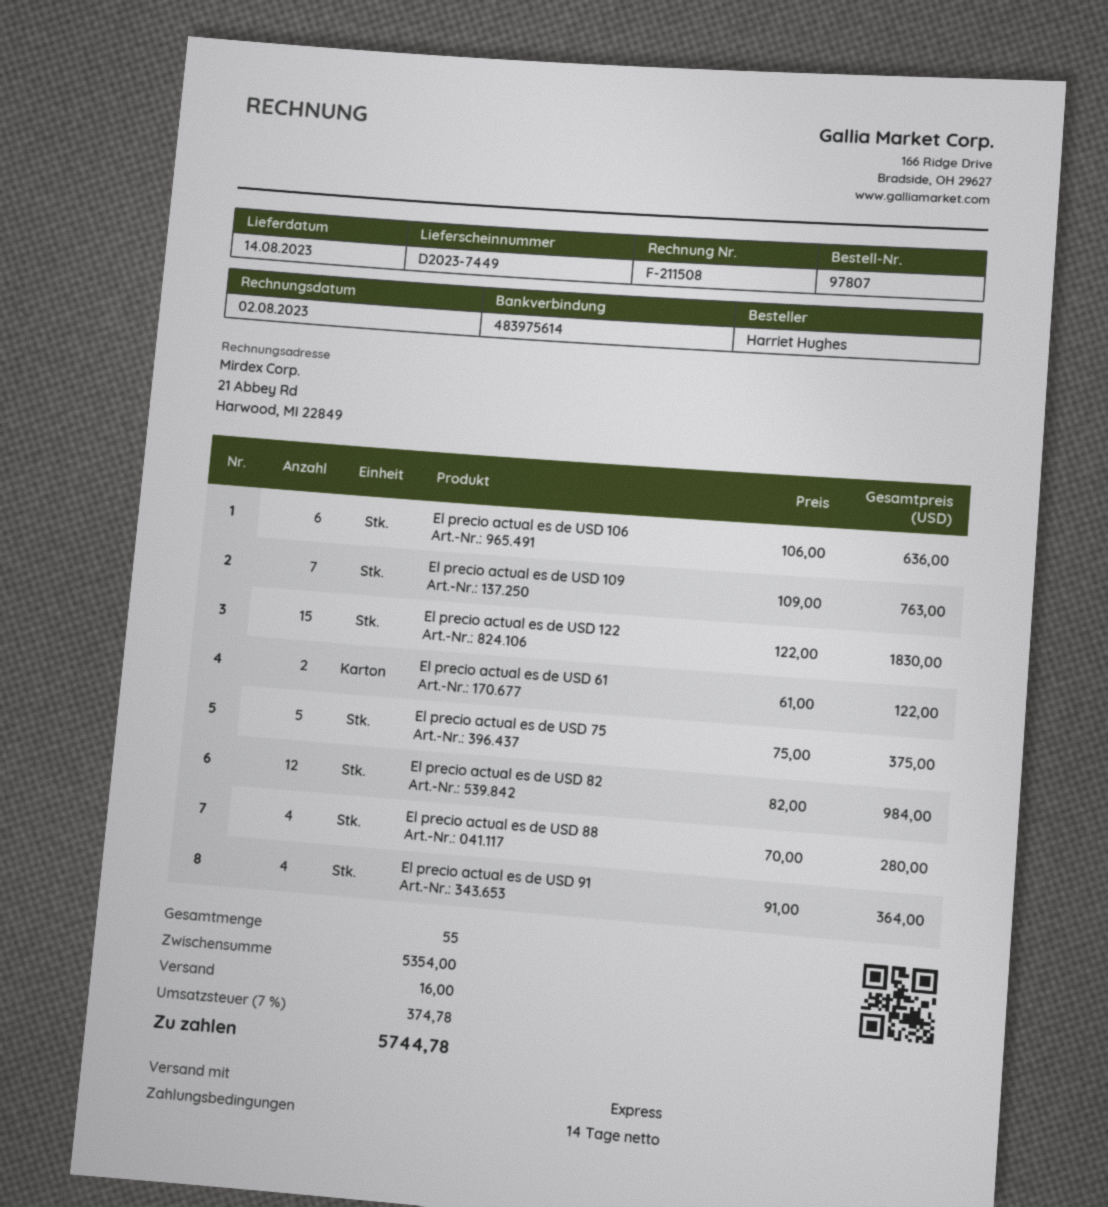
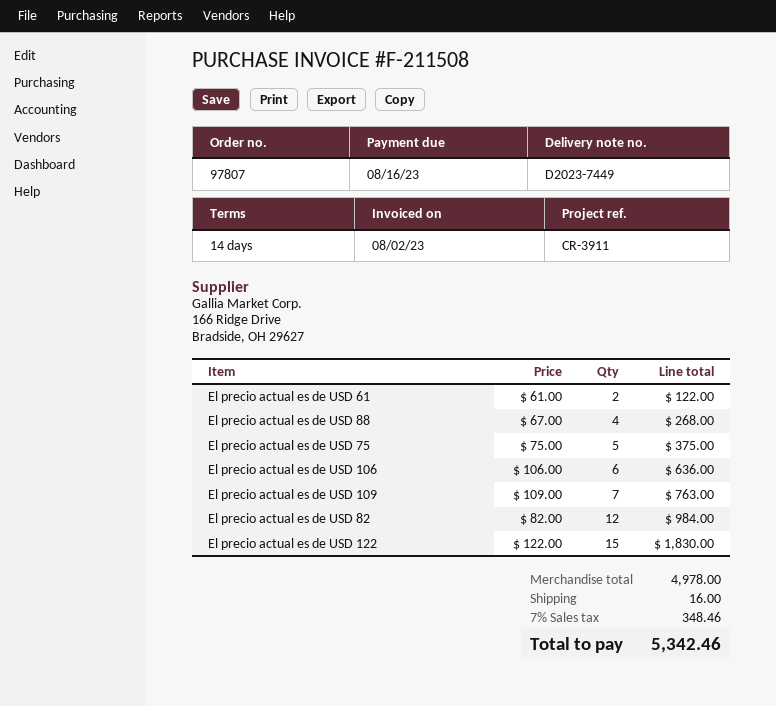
El precio actual es de USD 88: 4 x 70.00 = 280.00 -> 4 x 67.00 = 268.00
El precio actual es de USD 91: 4 x 91.00 = 364.00 -> none
subtotal: 5354.00 -> 4978.00
tax: 7% = 374.78 -> 7% = 348.46
total: 5744.78 -> 5342.46

